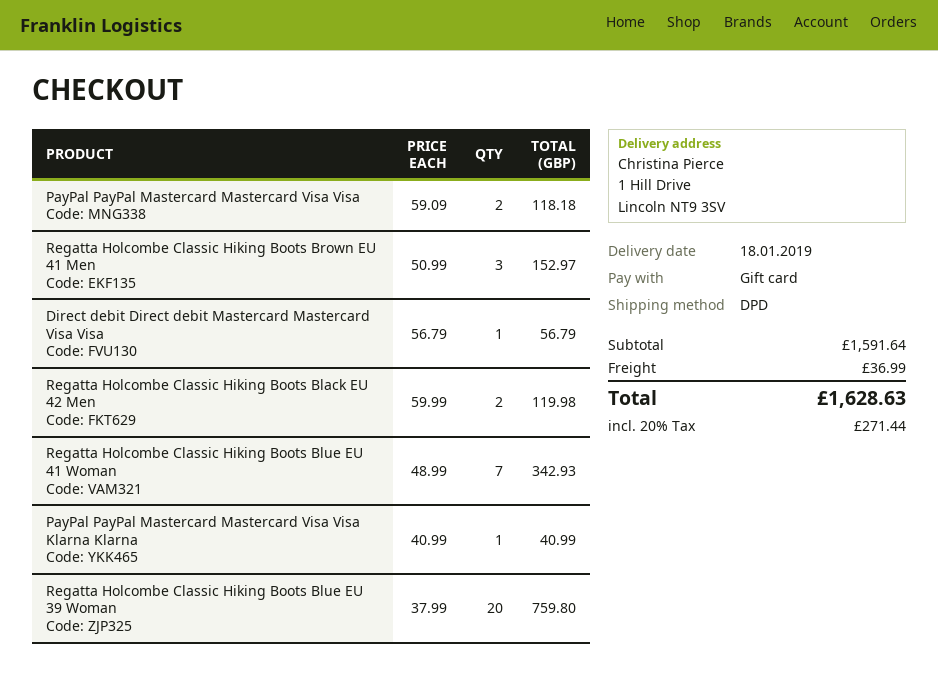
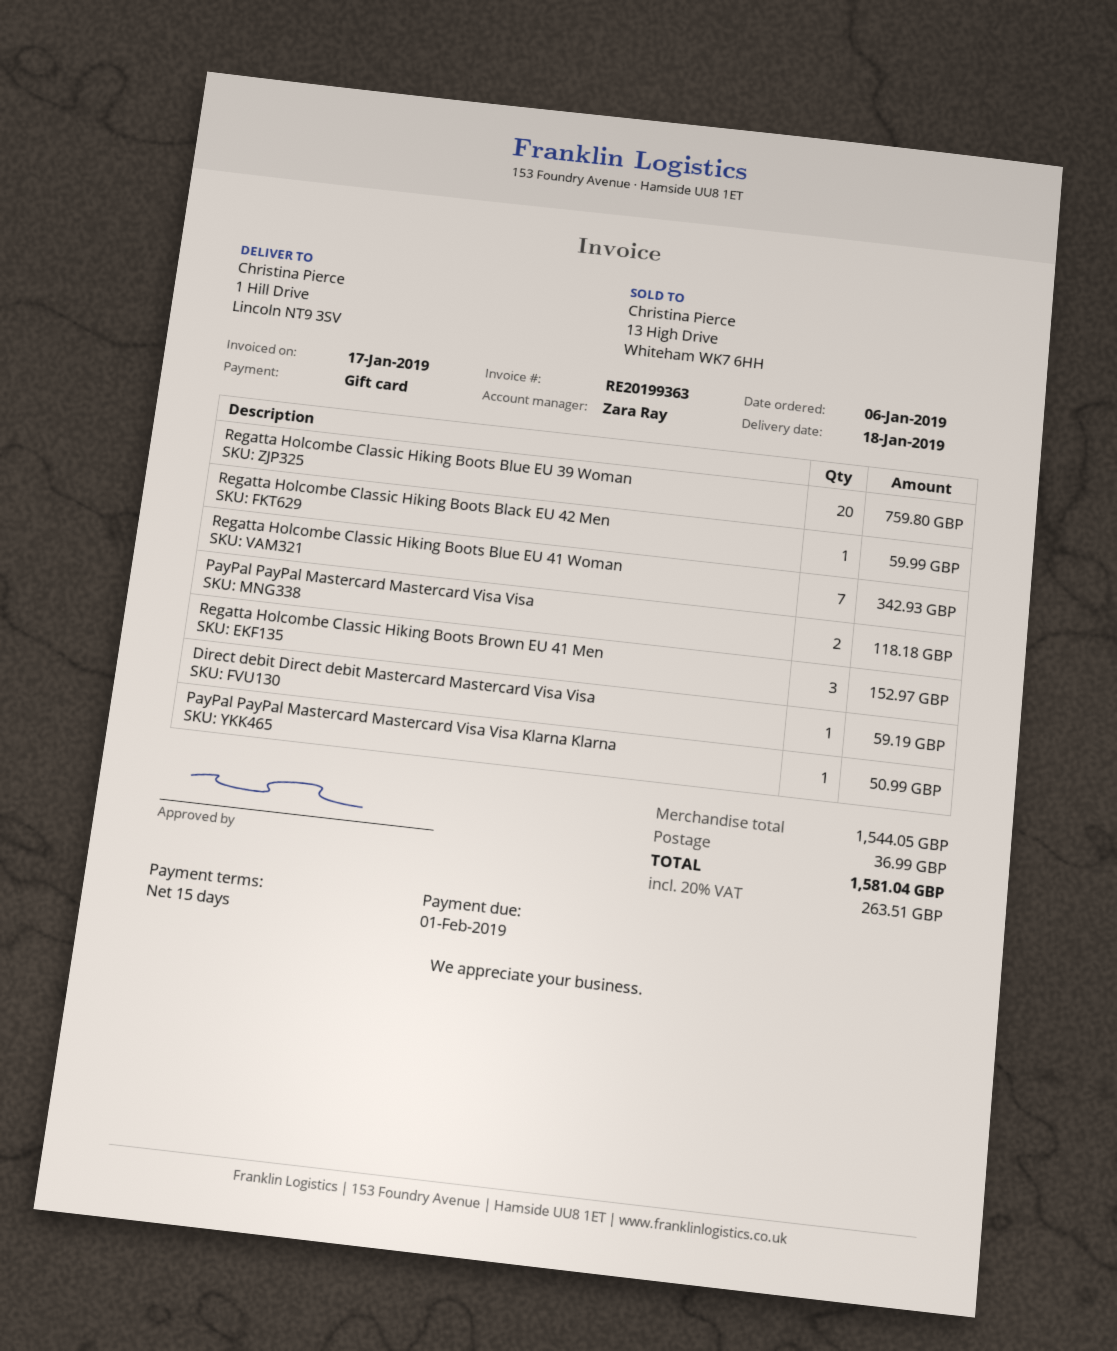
Direct debit Direct debit Mastercard Mastercard Visa Visa: 1 for 56.79 -> 1 for 59.19
Regatta Holcombe Classic Hiking Boots Black EU 42 Men: 2 for 119.98 -> 1 for 59.99
PayPal PayPal Mastercard Mastercard Visa Visa Klarna Klarna: 1 for 40.99 -> 1 for 50.99
subtotal: 1591.64 -> 1544.05
tax: 20% = 271.44 -> 20% = 263.51
total: 1628.63 -> 1581.04

